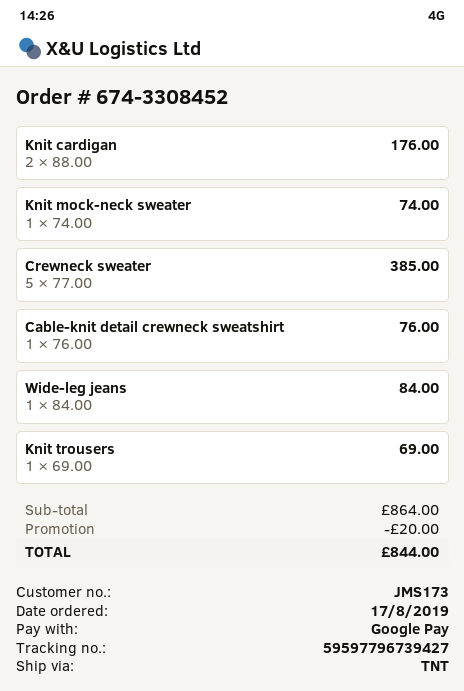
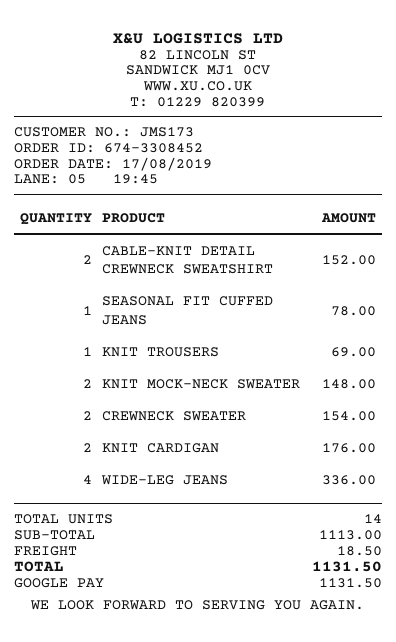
Knit mock-neck sweater: 1 for 74.00 -> 2 for 148.00
Crewneck sweater: 5 for 385.00 -> 2 for 154.00
Cable-knit detail crewneck sweatshirt: 1 for 76.00 -> 2 for 152.00
Wide-leg jeans: 1 for 84.00 -> 4 for 336.00
SEASONAL FIT CUFFED JEANS: none -> 1 for 78.00
subtotal: 864.00 -> 1113.00
discount: 20.00 -> none
shipping: none -> 18.50
total: 844.00 -> 1131.50

